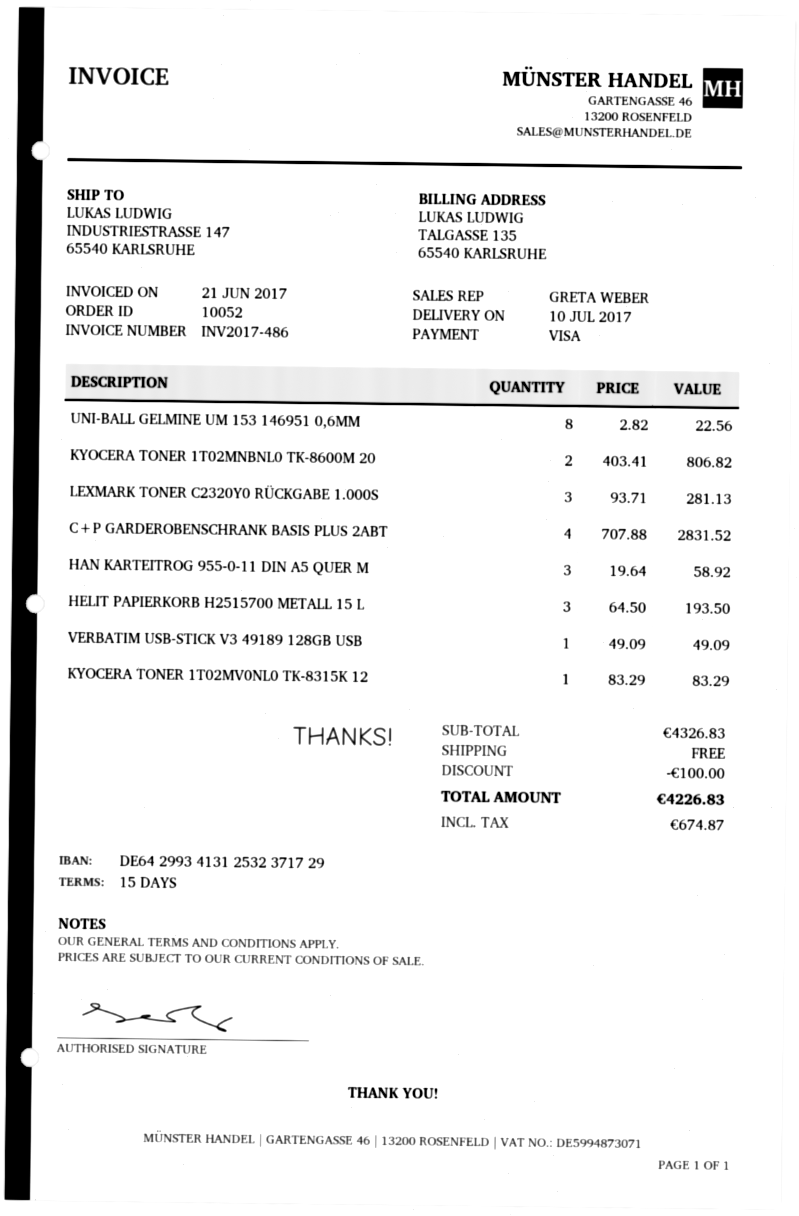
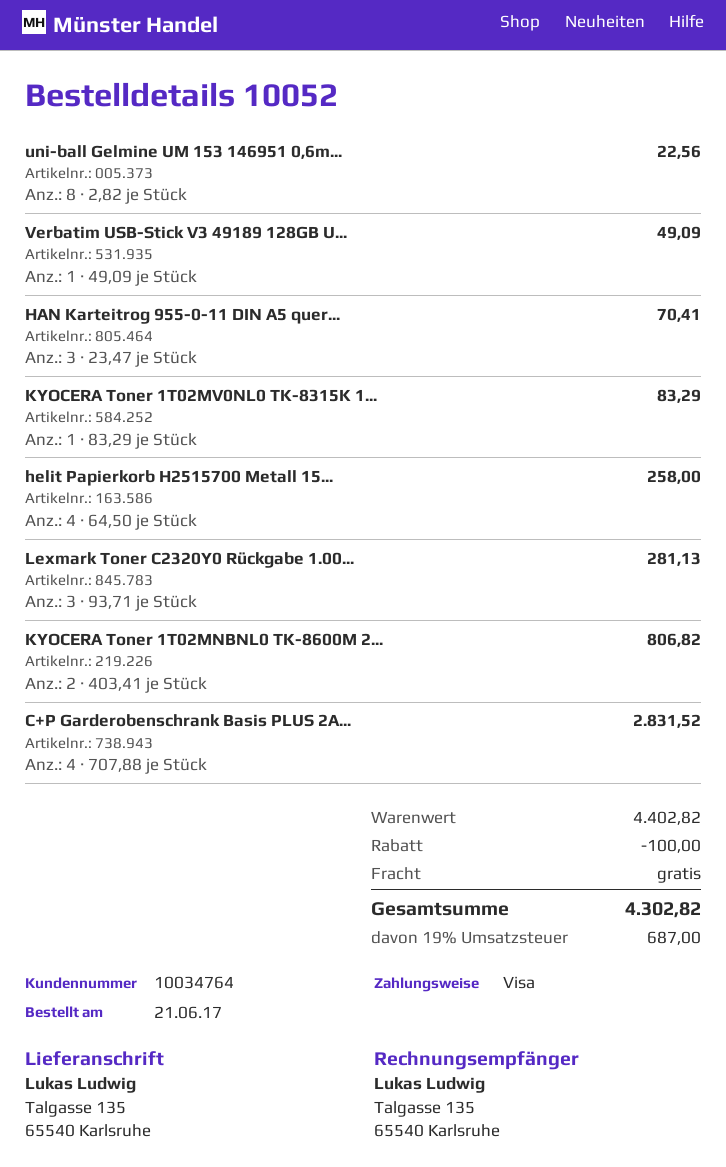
ship to: INDUSTRIESTRASSE 147, 65540 KARLSRUHE -> Talgasse 135, 65540 Karlsruhe
HAN KARTEITROG 955-0-11 DIN A5 QUER M: 3 x 19.64 = 58.92 -> 3 x 23.47 = 70.41
HELIT PAPIERKORB H2515700 METALL 15 L: 3 x 64.50 = 193.50 -> 4 x 64.50 = 258.00
subtotal: 4326.83 -> 4402.82
tax: 674.87 -> 687.00
total: 4226.83 -> 4302.82

